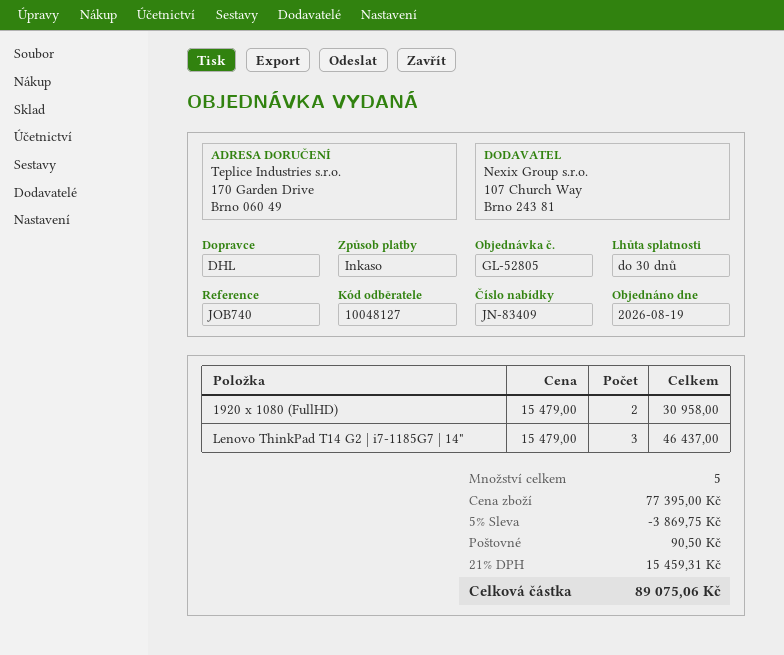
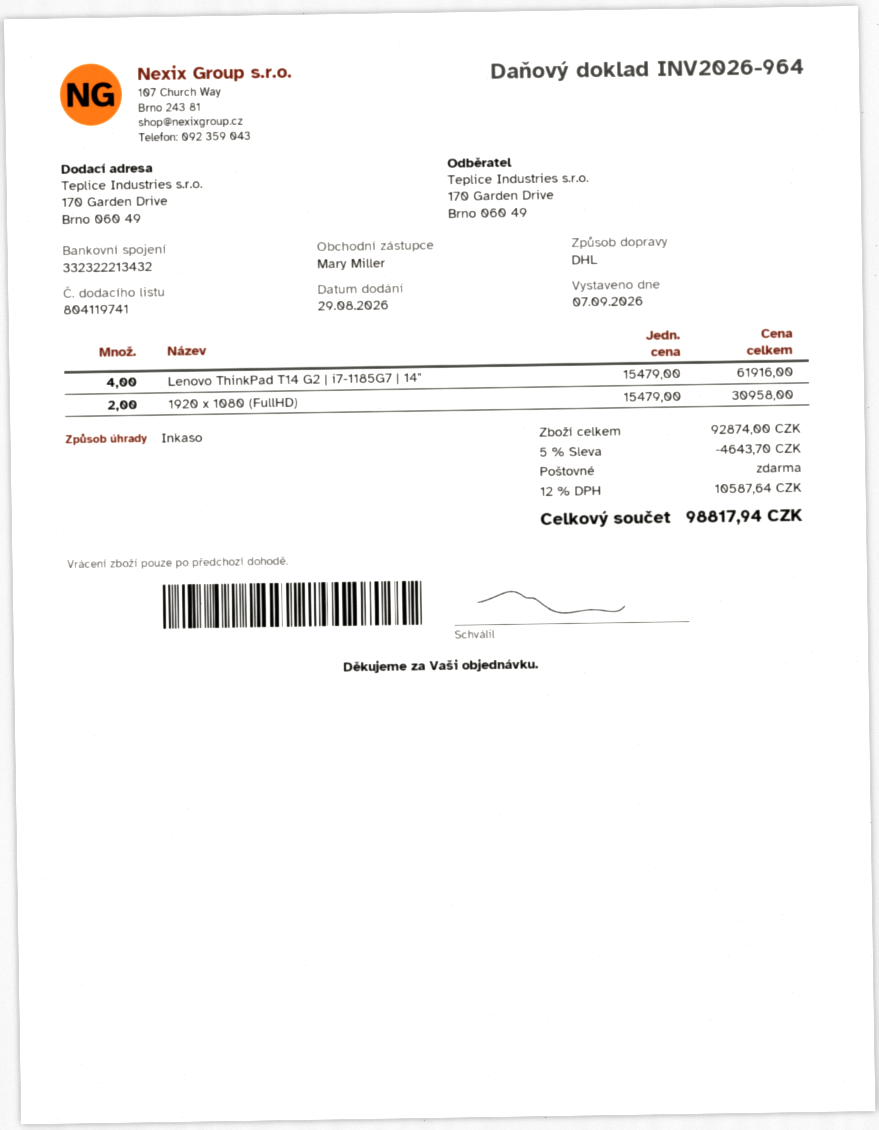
Lenovo ThinkPad T14 G2 | i7-1185G7 | 14": 3 x 15479.00 = 46437.00 -> 4 x 15479.00 = 61916.00
subtotal: 77395.00 -> 92874.00
discount: 5% = 3869.75 -> 5% = 4643.70
shipping: 90.50 -> 0.00
tax: 21% = 15459.31 -> 12% = 10587.64
total: 89075.06 -> 98817.94

